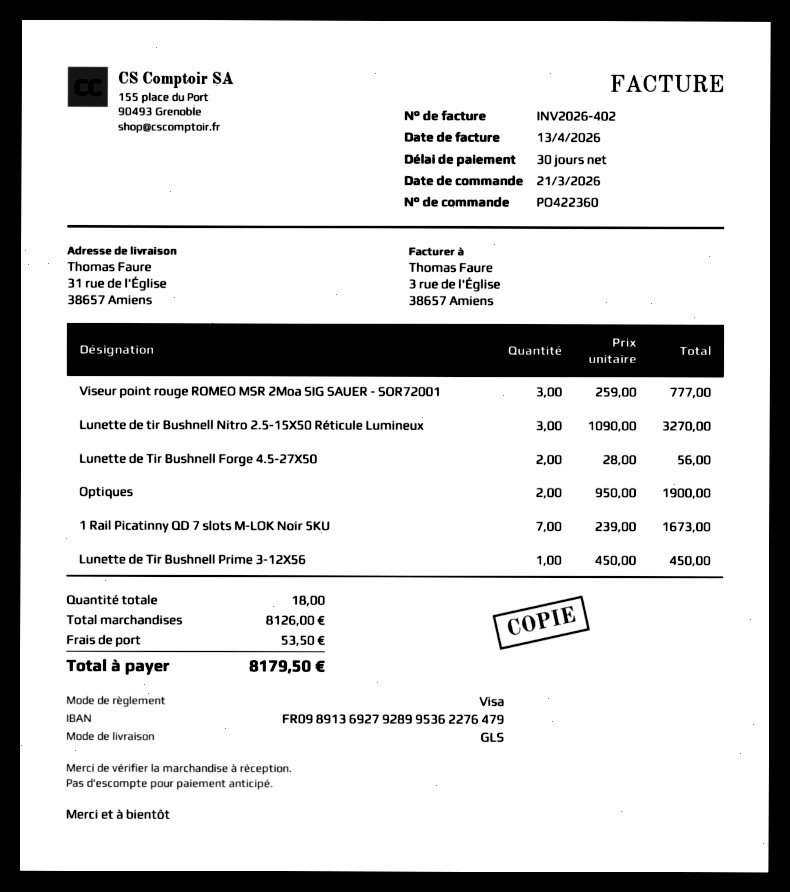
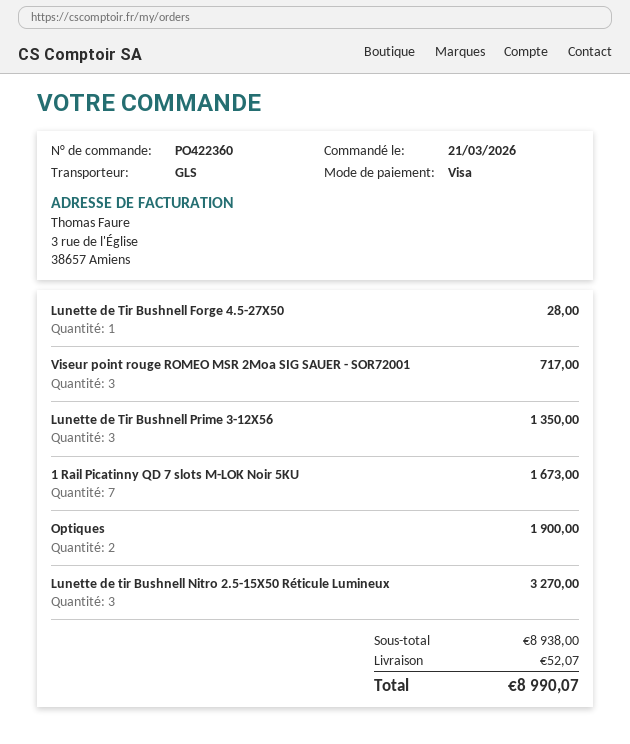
Viseur point rouge ROMEO MSR 2Moa SIG SAUER - SOR72001: 3 for 777.00 -> 3 for 717.00
Lunette de Tir Bushnell Forge 4.5-27X50: 2 for 56.00 -> 1 for 28.00
Lunette de Tir Bushnell Prime 3-12X56: 1 for 450.00 -> 3 for 1350.00
subtotal: 8126.00 -> 8938.00
shipping: 53.50 -> 52.07
total: 8179.50 -> 8990.07

